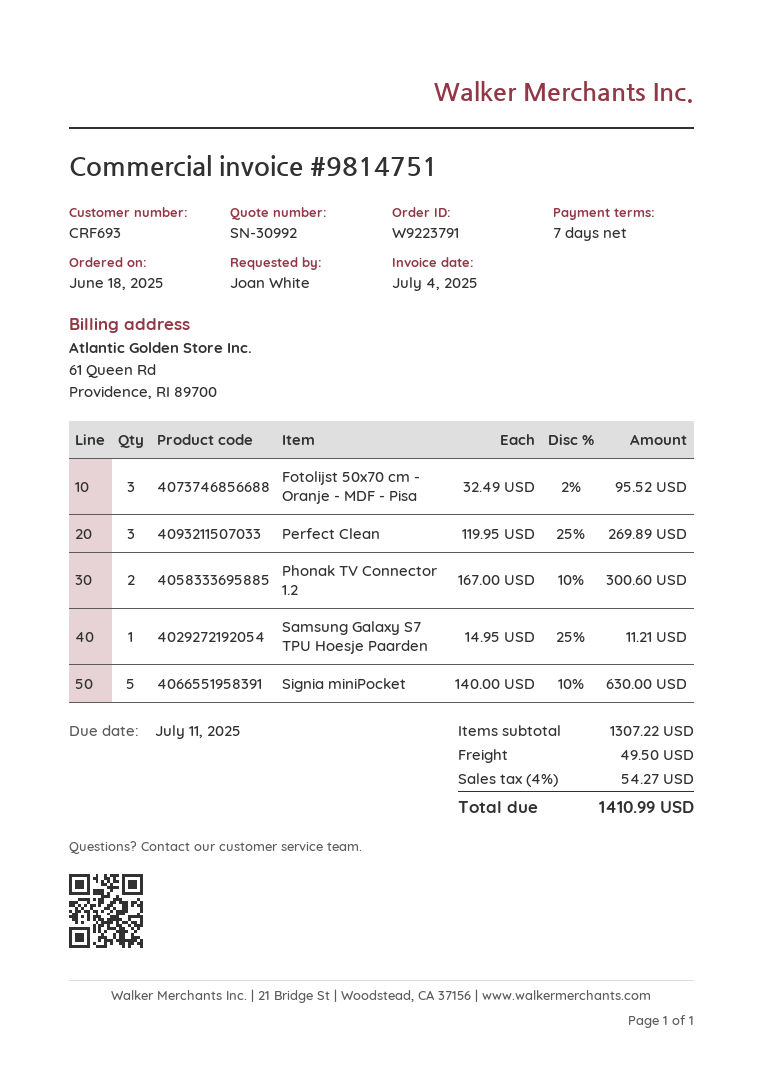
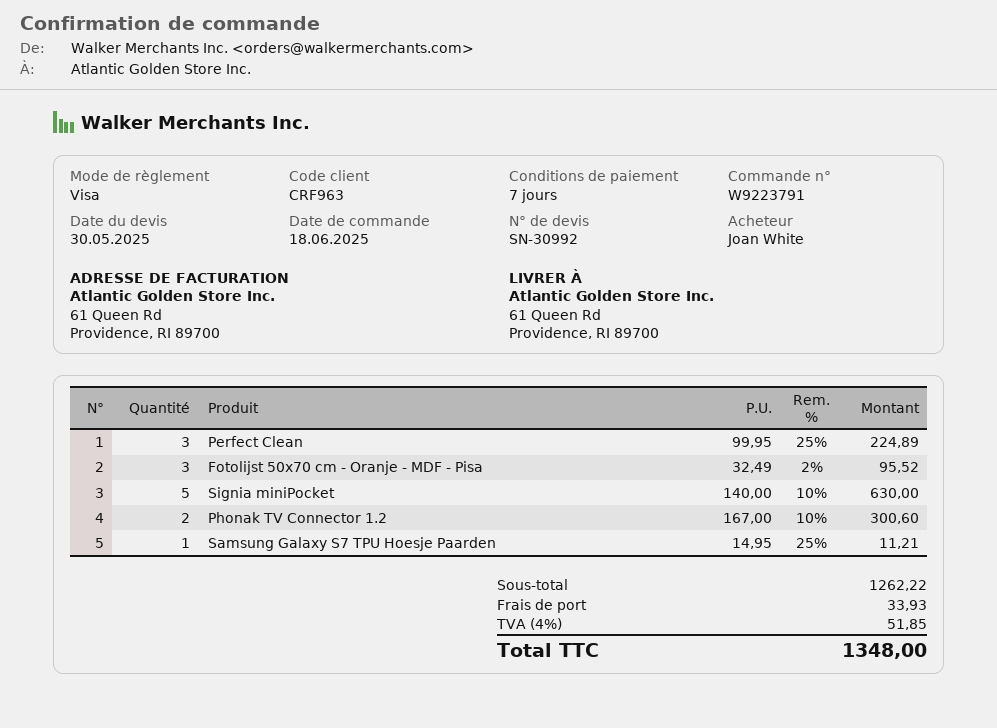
customer number: CRF693 -> CRF963
Perfect Clean: 3 x 119.95 - 25% = 269.89 -> 3 x 99.95 - 25% = 224.89
subtotal: 1307.22 -> 1262.22
shipping: 49.50 -> 33.93
tax: 4% = 54.27 -> 4% = 51.85
total: 1410.99 -> 1348.00

